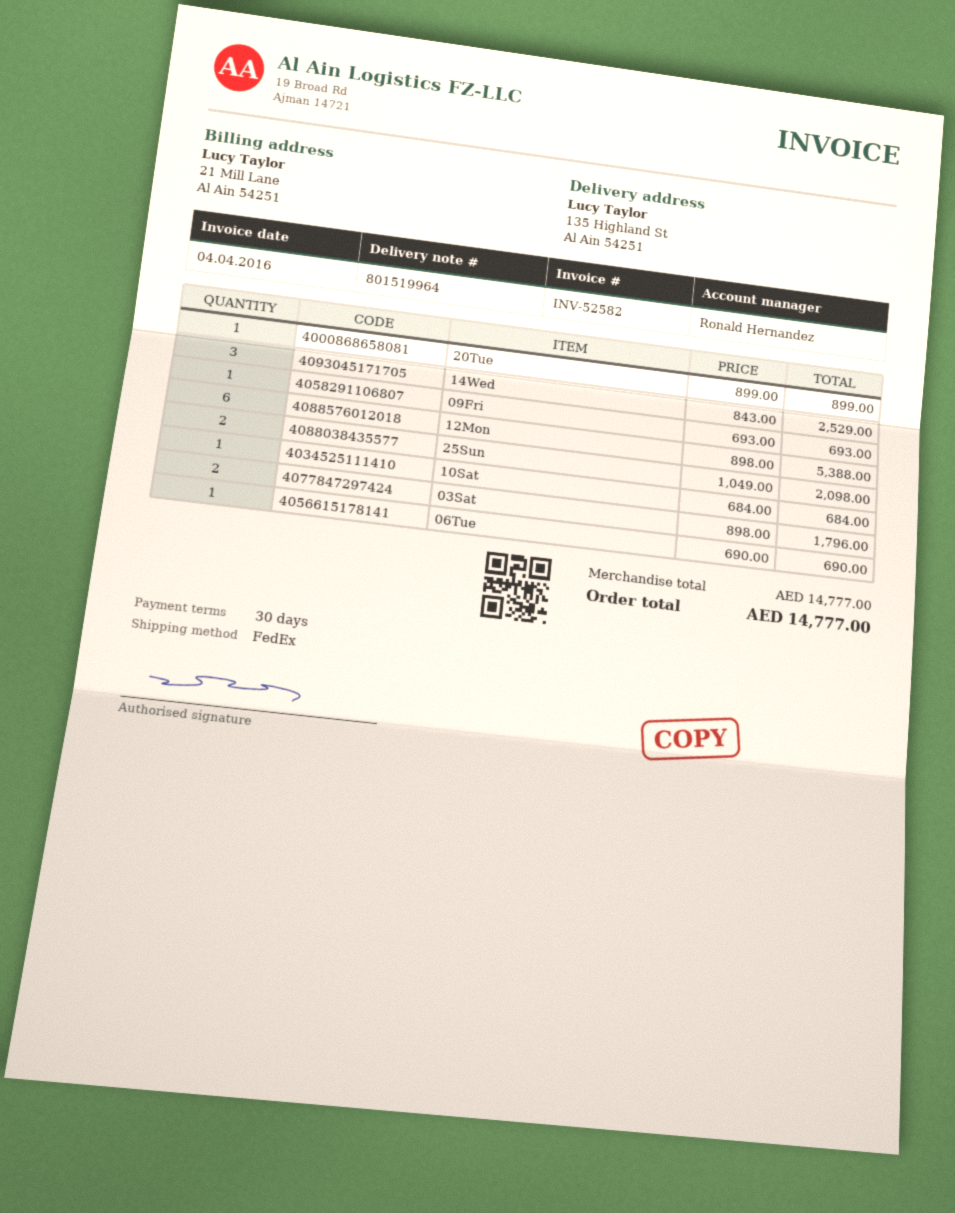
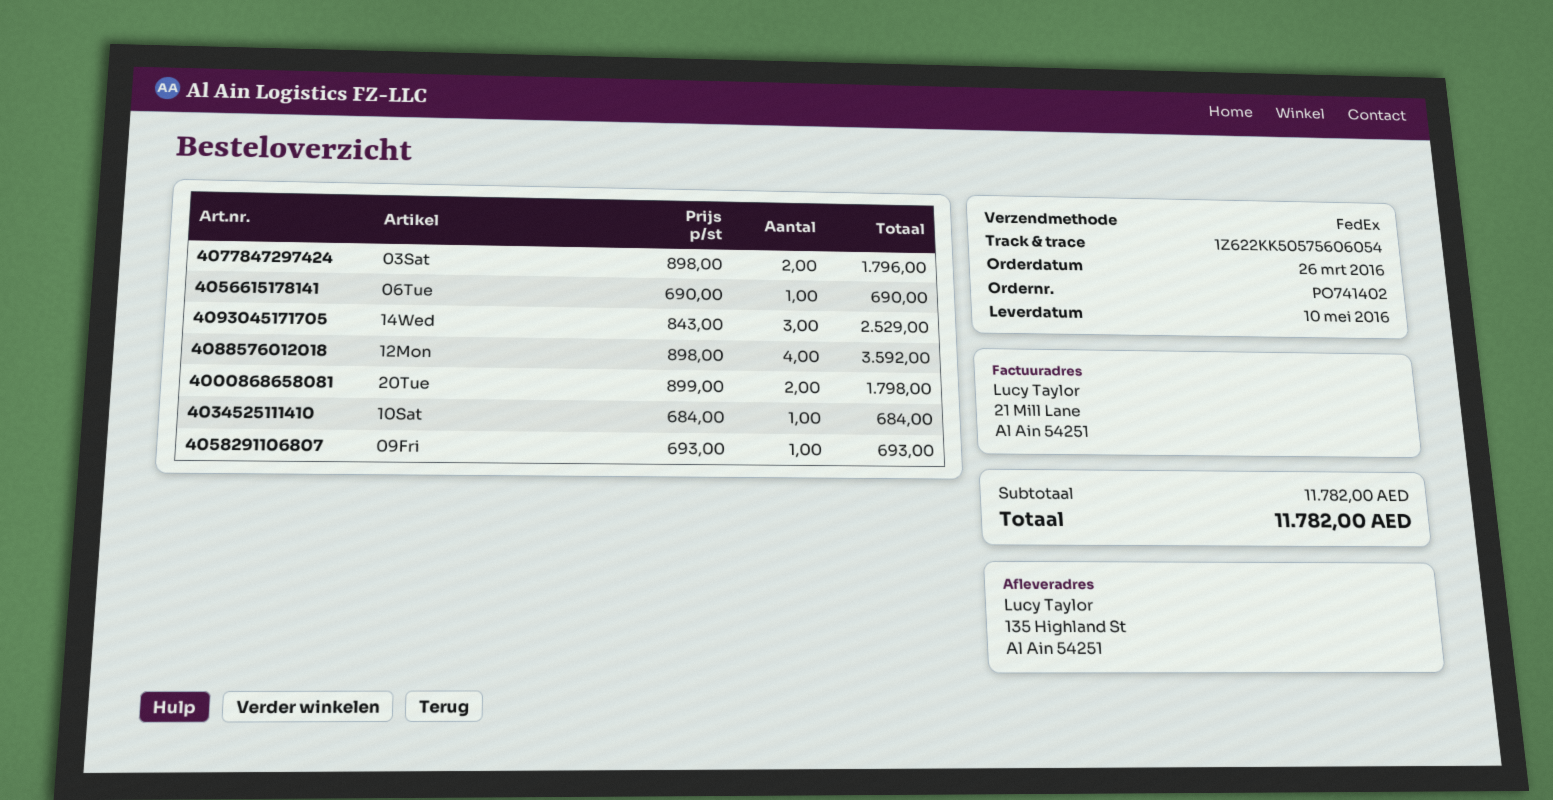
20Tue: 1 x 899.00 = 899.00 -> 2 x 899.00 = 1798.00
12Mon: 6 x 898.00 = 5388.00 -> 4 x 898.00 = 3592.00
25Sun: 2 x 1049.00 = 2098.00 -> none
subtotal: 14777.00 -> 11782.00
total: 14777.00 -> 11782.00

